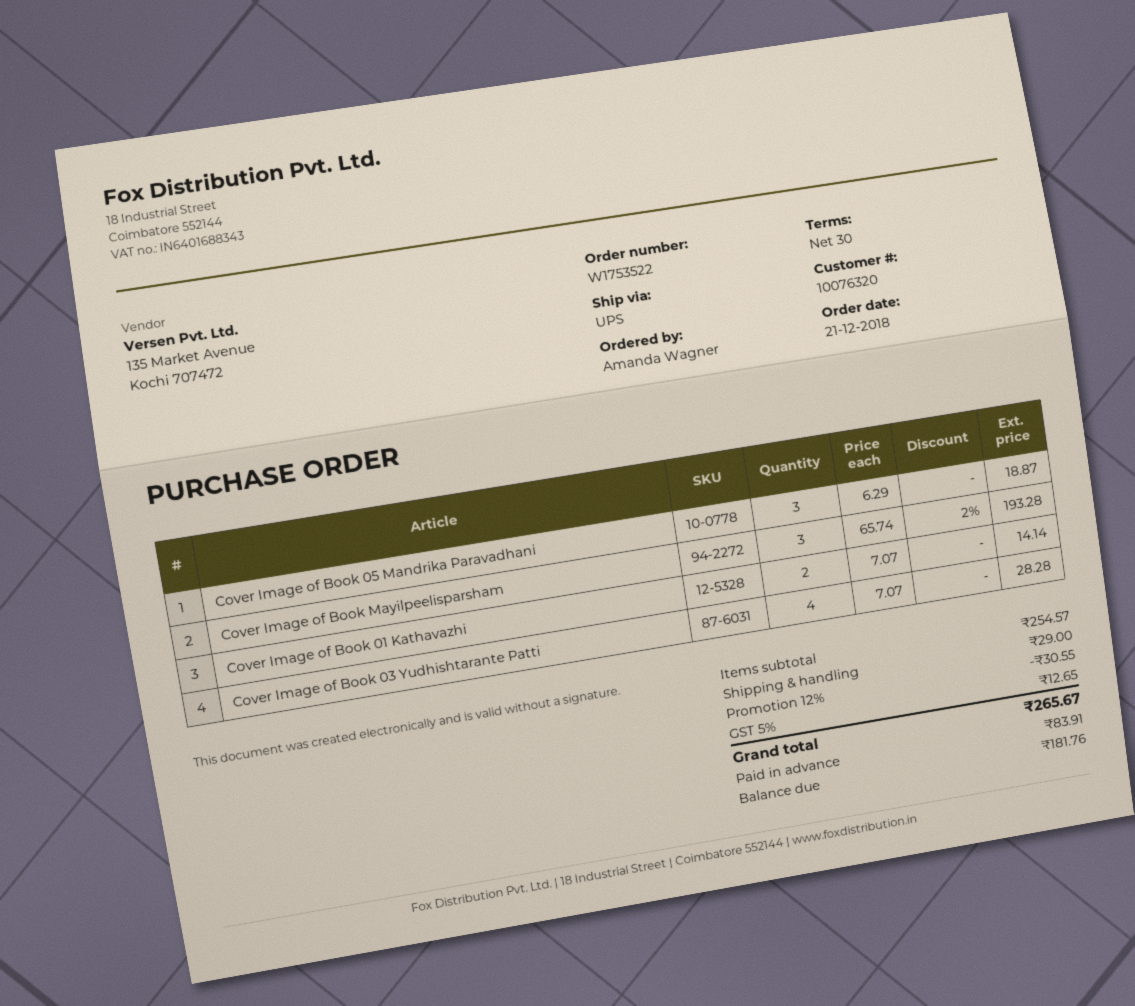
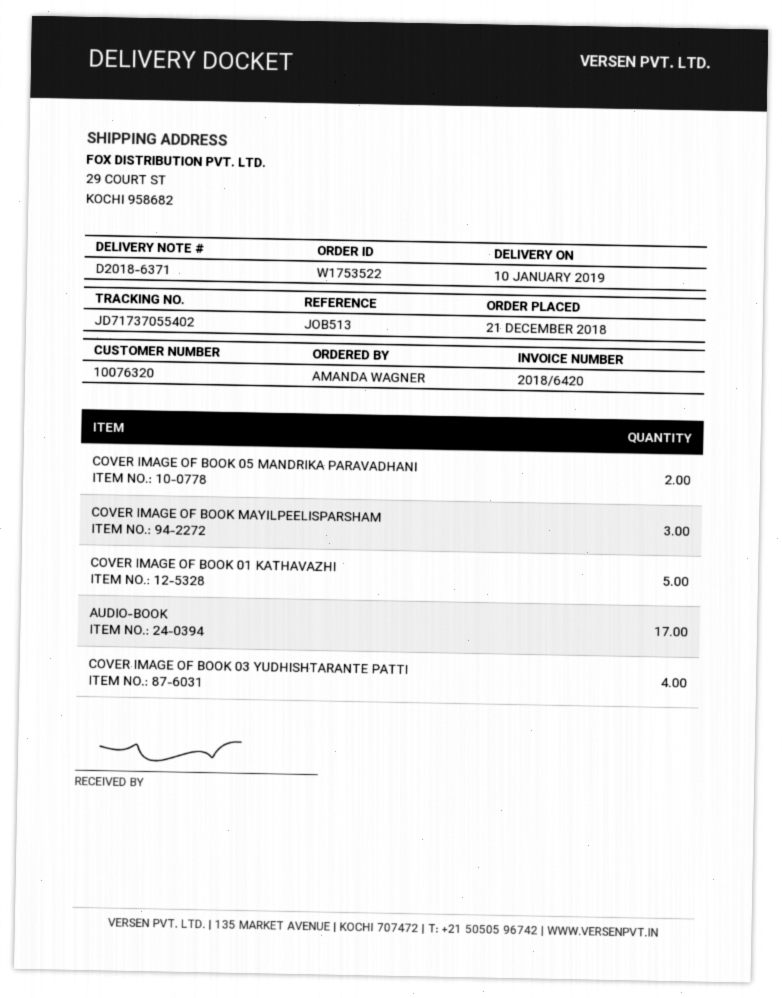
Cover Image of Book 05 Mandrika Paravadhani: 3 -> 2
Cover Image of Book 01 Kathavazhi: 2 -> 5
AUDIO-BOOK: none -> 17

